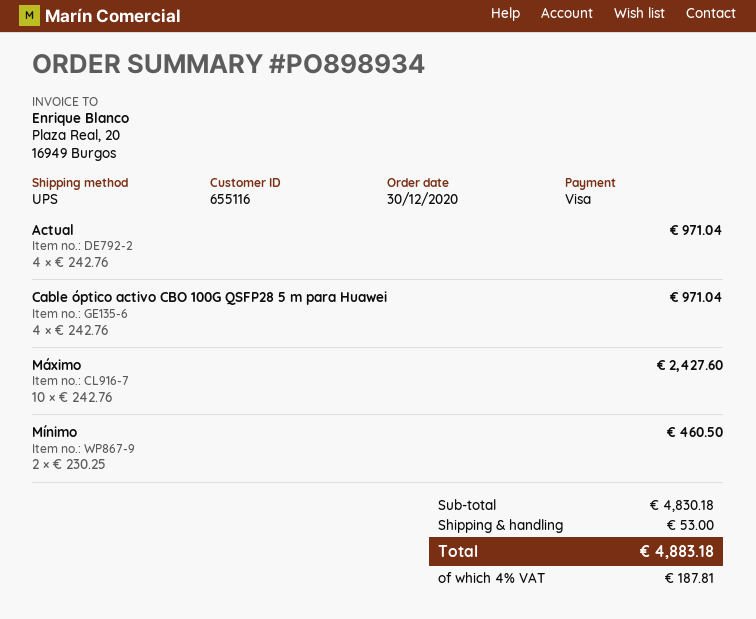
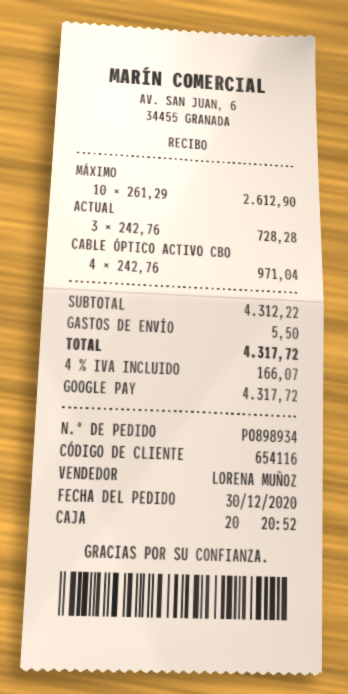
customer number: 655116 -> 654116
payment method: Visa -> Google Pay
Actual: 4 x 242.76 = 971.04 -> 3 x 242.76 = 728.28
Máximo: 10 x 242.76 = 2427.60 -> 10 x 261.29 = 2612.90
Mínimo: 2 x 230.25 = 460.50 -> none
subtotal: 4830.18 -> 4312.22
shipping: 53.00 -> 5.50
tax: 4% = 187.81 -> 4% = 166.07
total: 4883.18 -> 4317.72

